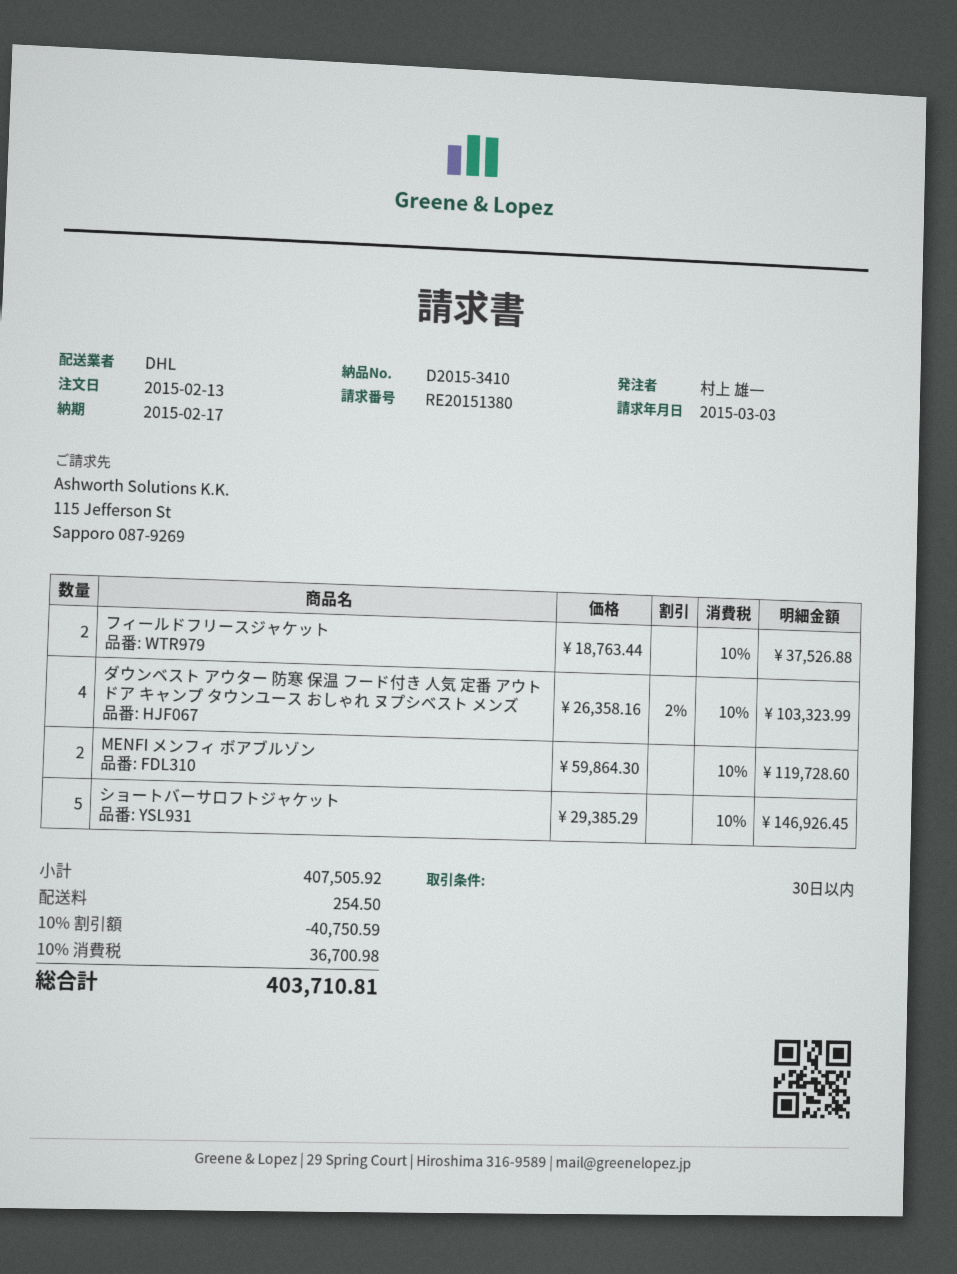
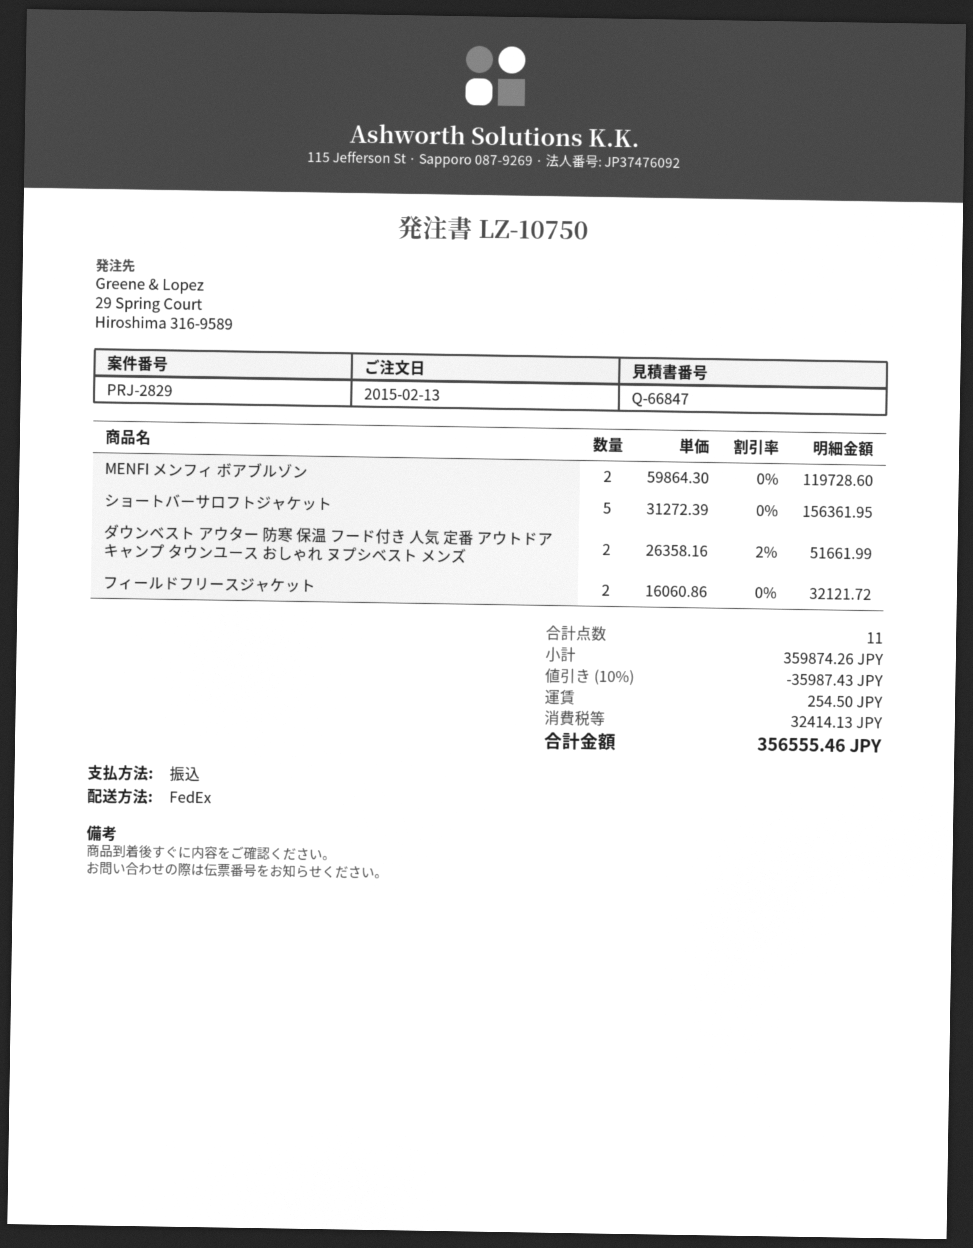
shipping method: DHL -> FedEx
フィールドフリースジャケット: 2 x 18763.44 = 37526.88 -> 2 x 16060.86 = 32121.72
ダウンベスト アウター 防寒 保温 フード付き 人気 定番 アウトドア キャンプ タウンユース おしゃれ ヌプシベスト メンズ: 4 x 26358.16 - 2% = 103323.99 -> 2 x 26358.16 - 2% = 51661.99
ショートバーサロフトジャケット: 5 x 29385.29 = 146926.45 -> 5 x 31272.39 = 156361.95
subtotal: 407505.92 -> 359874.26
discount: 10% = 40750.59 -> 10% = 35987.43
tax: 36700.98 -> 32414.13
total: 403710.81 -> 356555.46

